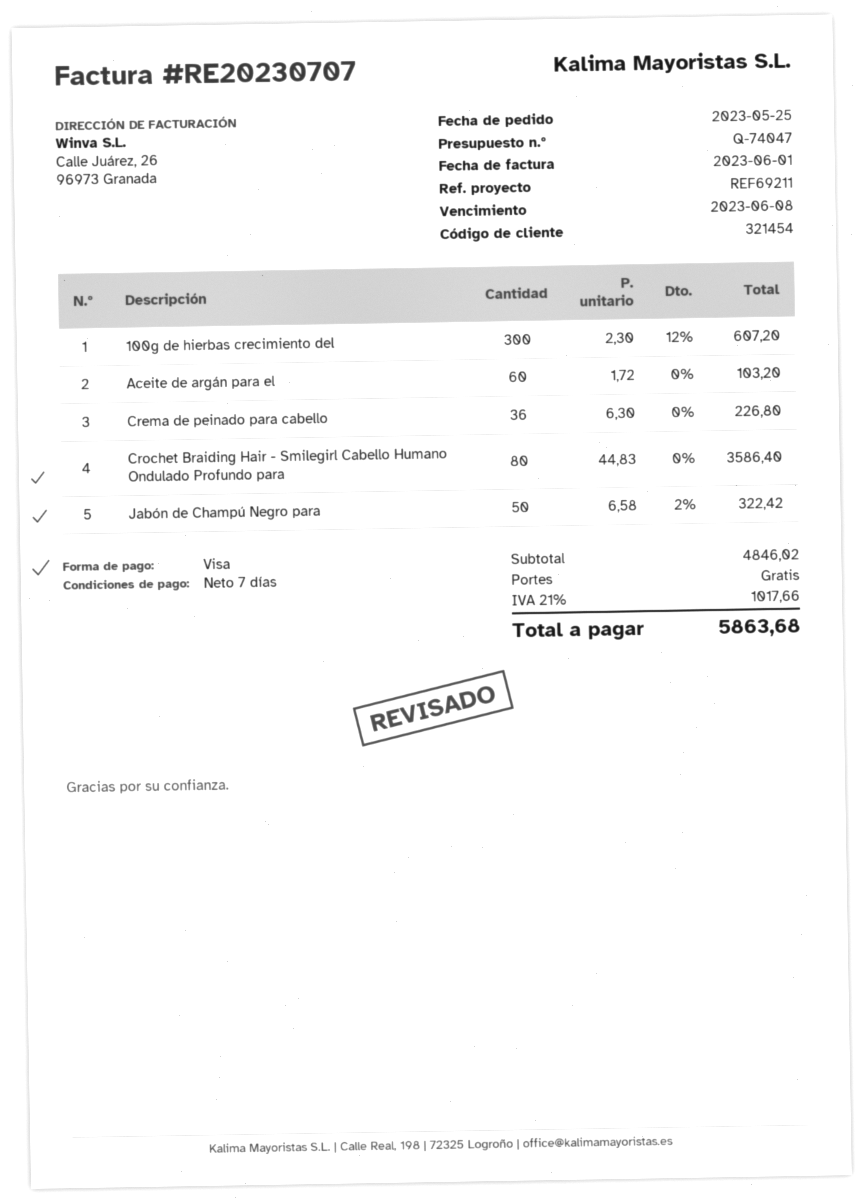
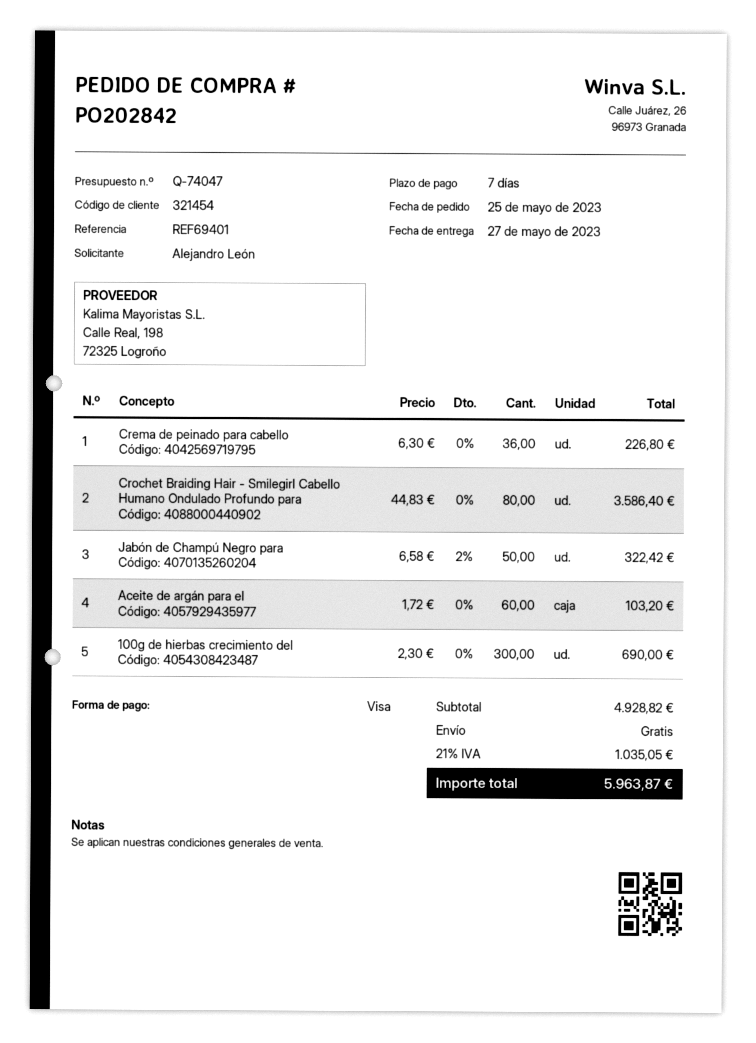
reference: REF69211 -> REF69401
100g de hierbas crecimiento del: 300 x 2.30 - 12% = 607.20 -> 300 x 2.30 = 690.00
subtotal: 4846.02 -> 4928.82
tax: 21% = 1017.66 -> 21% = 1035.05
total: 5863.68 -> 5963.87

